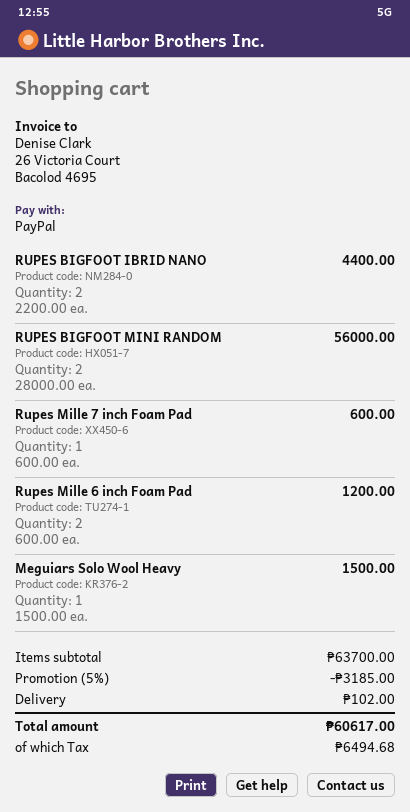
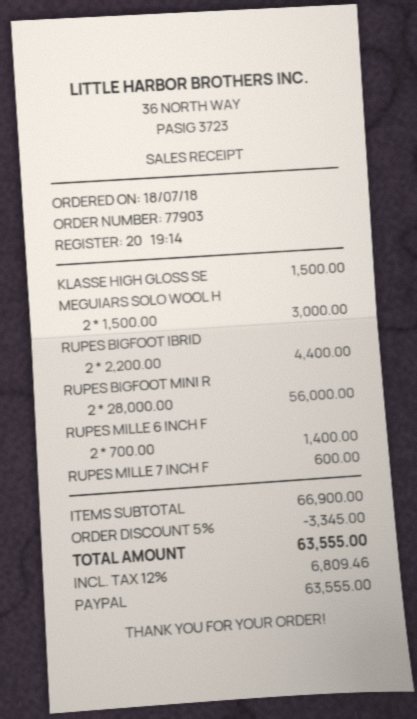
Rupes Mille 6 inch Foam Pad: 2 x 600.00 = 1200.00 -> 2 x 700.00 = 1400.00
Meguiars Solo Wool Heavy: 1 x 1500.00 = 1500.00 -> 2 x 1500.00 = 3000.00
KLASSE HIGH GLOSS SE: none -> 1 x 1500.00 = 1500.00
subtotal: 63700.00 -> 66900.00
discount: 5% = 3185.00 -> 5% = 3345.00
shipping: 102.00 -> none
tax: 6494.68 -> 6809.46
total: 60617.00 -> 63555.00

